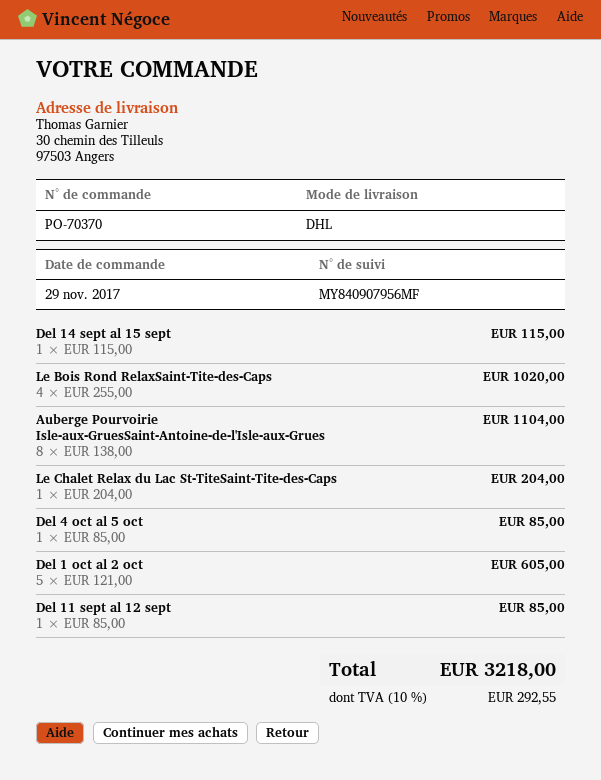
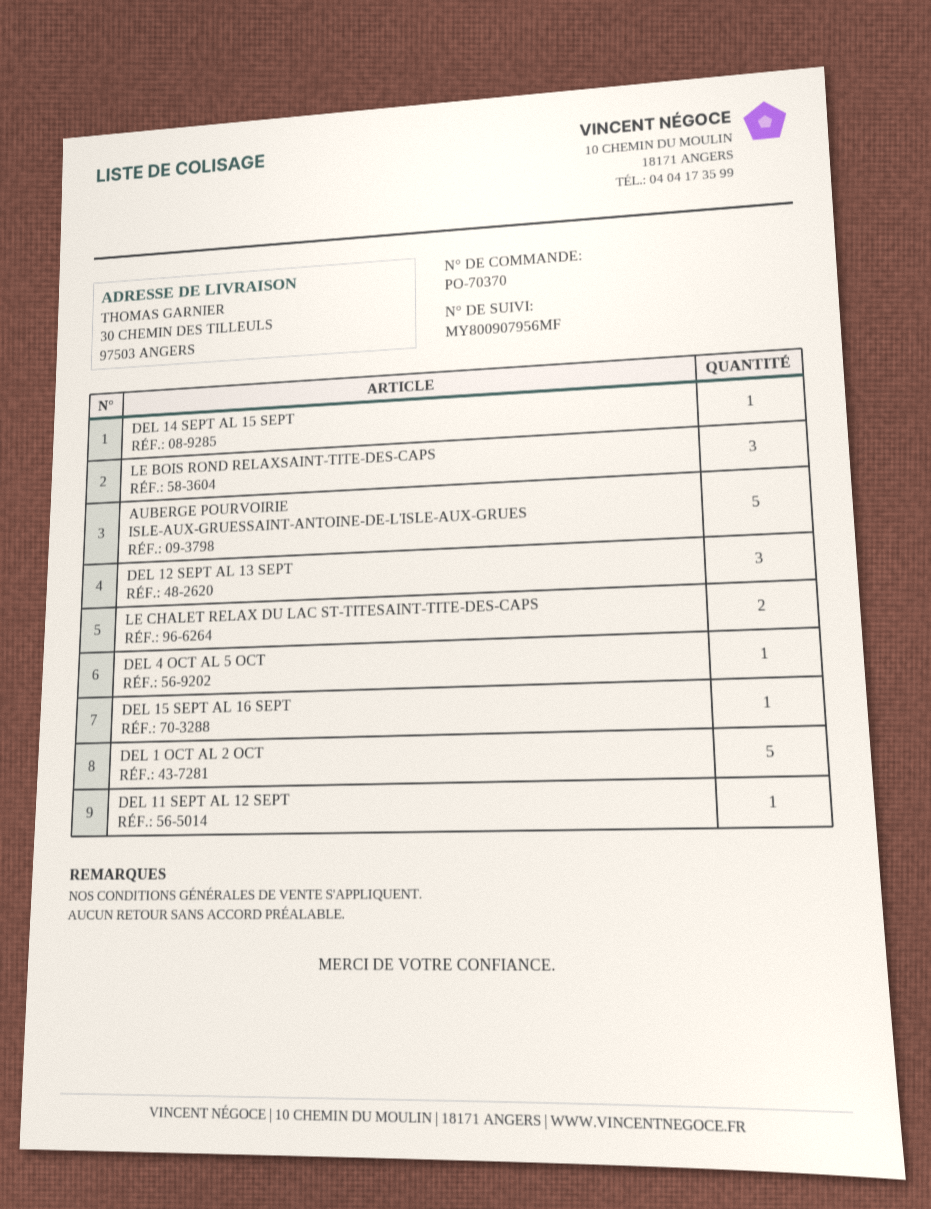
tracking number: MY840907956MF -> MY800907956MF
Le Bois Rond RelaxSaint-Tite-des-Caps: 4 -> 3
Auberge Pourvoirie Isle-aux-GruesSaint-Antoine-de-l'Isle-aux-Grues: 8 -> 5
Le Chalet Relax du Lac St-TiteSaint-Tite-des-Caps: 1 -> 2
DEL 12 SEPT AL 13 SEPT: none -> 3
DEL 15 SEPT AL 16 SEPT: none -> 1

